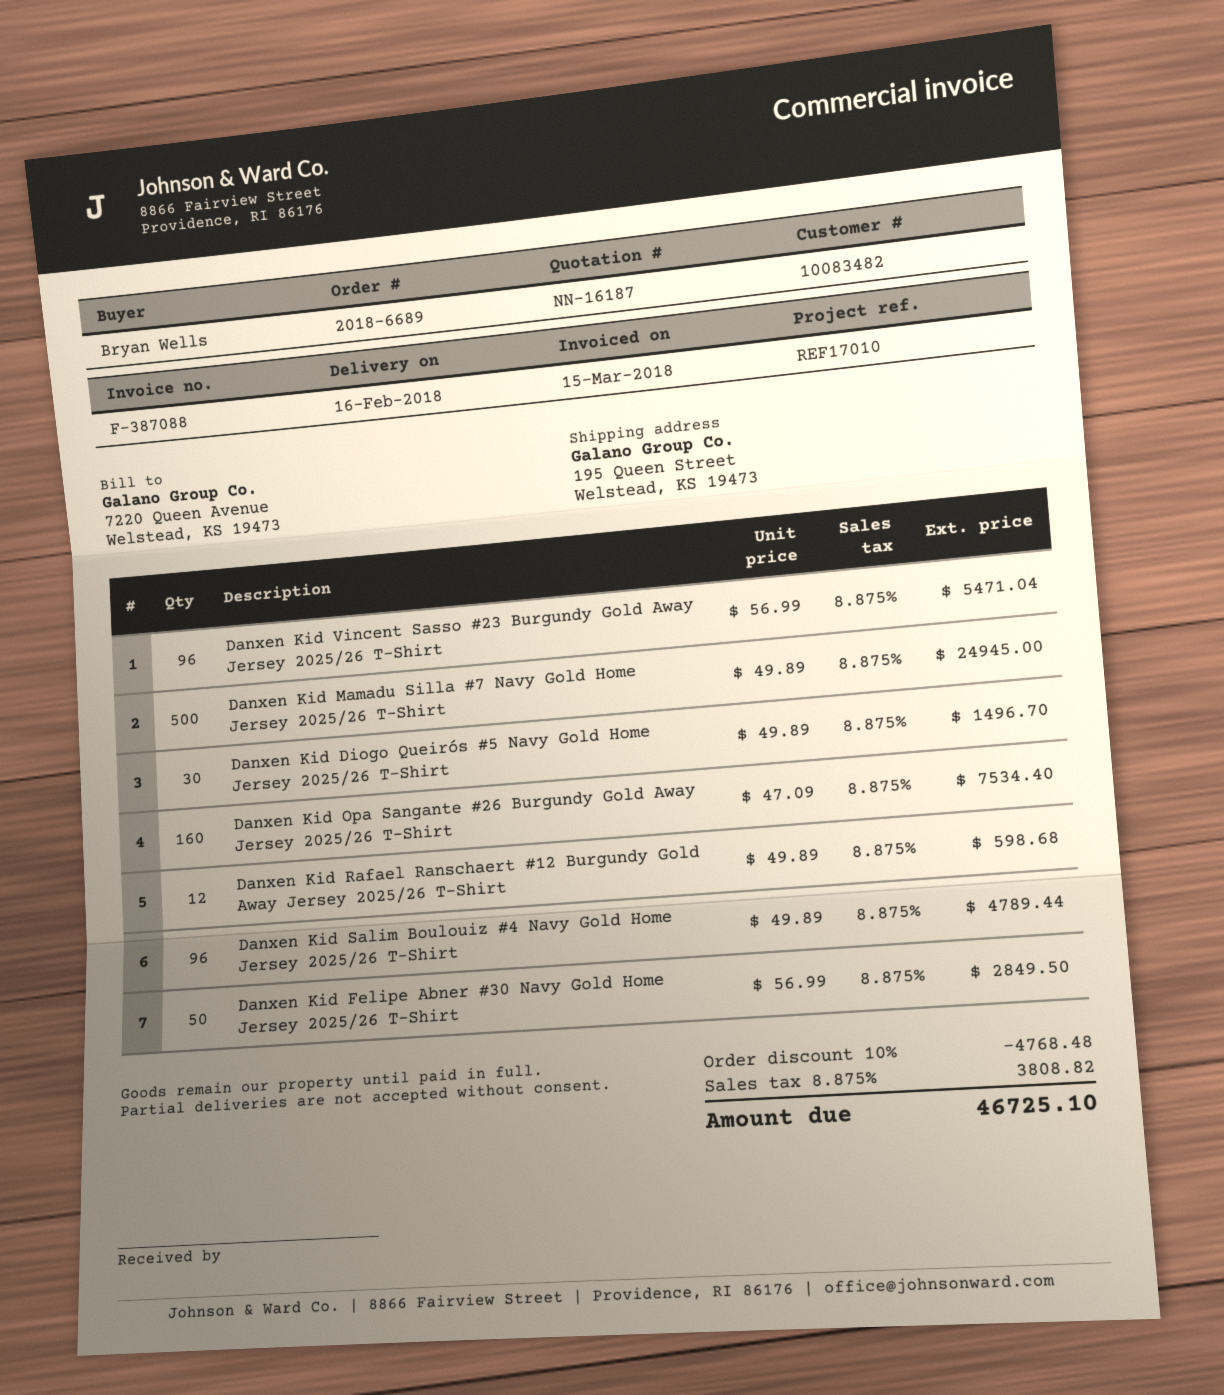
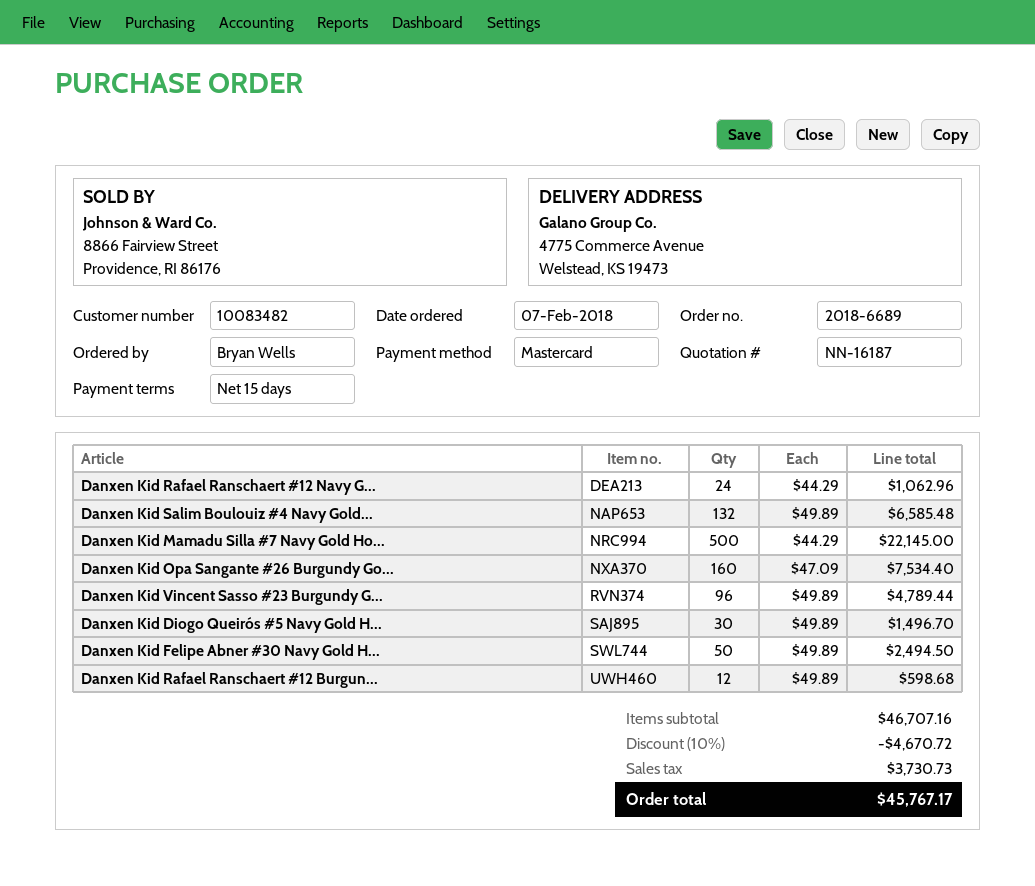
ship to: 195 Queen Street, Welstead, KS 19473 -> 4775 Commerce Avenue, Welstead, KS 19473
Danxen Kid Vincent Sasso #23 Burgundy Gold Away Jersey 2025/26 T-Shirt: 96 x 56.99 = 5471.04 -> 96 x 49.89 = 4789.44
Danxen Kid Mamadu Silla #7 Navy Gold Home Jersey 2025/26 T-Shirt: 500 x 49.89 = 24945.00 -> 500 x 44.29 = 22145.00
Danxen Kid Salim Boulouiz #4 Navy Gold Home Jersey 2025/26 T-Shirt: 96 x 49.89 = 4789.44 -> 132 x 49.89 = 6585.48
Danxen Kid Felipe Abner #30 Navy Gold Home Jersey 2025/26 T-Shirt: 50 x 56.99 = 2849.50 -> 50 x 49.89 = 2494.50
Danxen Kid Rafael Ranschaert #12 Navy G...: none -> 24 x 44.29 = 1062.96
discount: 10% = 4768.48 -> 10% = 4670.72
tax: 3808.82 -> 3730.73
total: 46725.10 -> 45767.17

